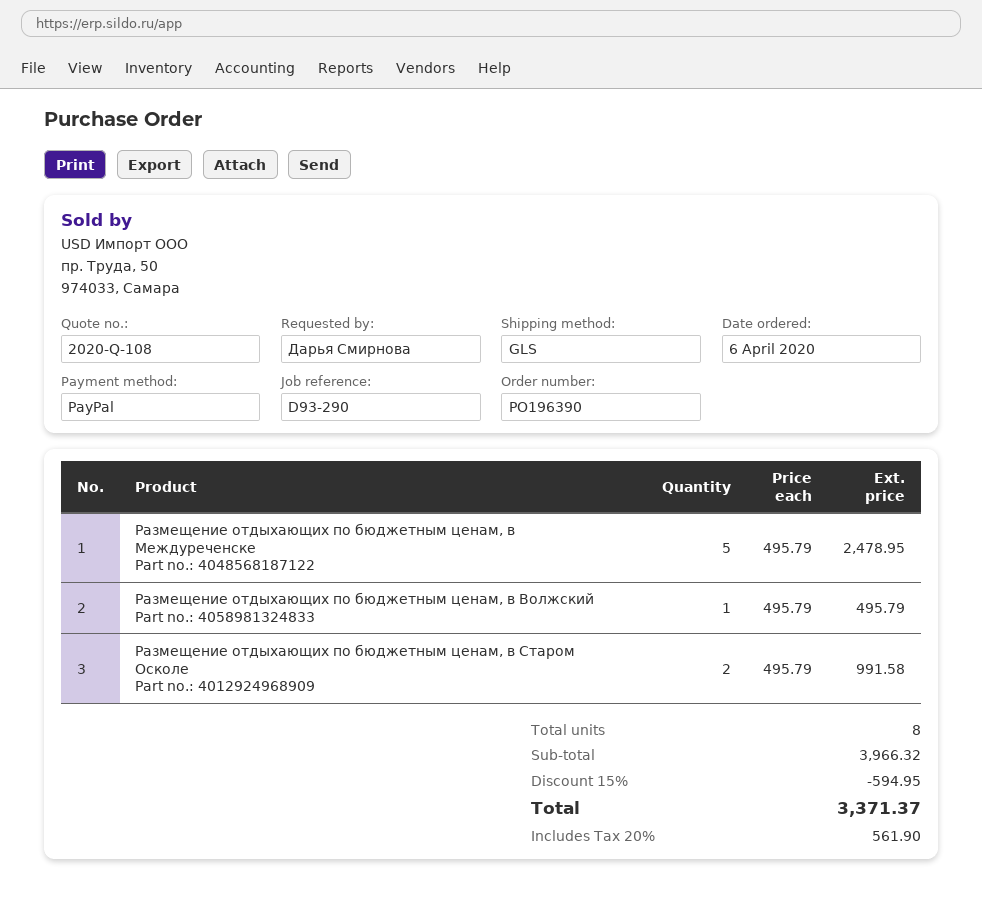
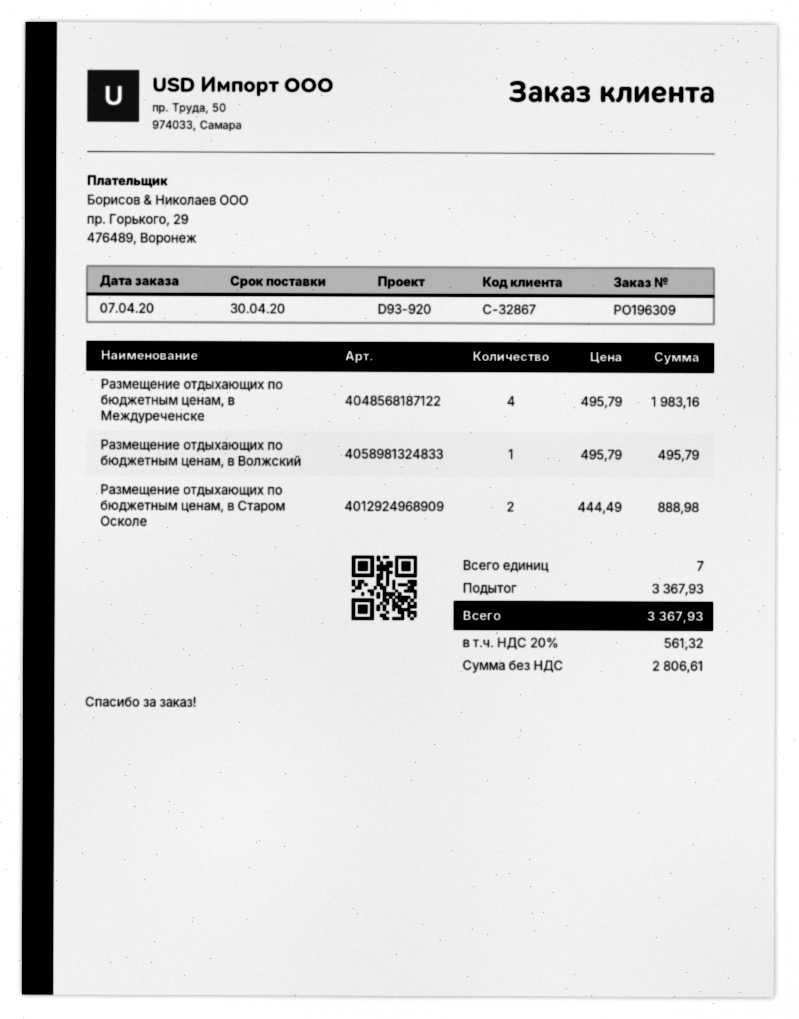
order number: PO196390 -> PO196309
order date: 2020-04-06 -> 2020-04-07
reference: D93-290 -> D93-920
Размещение отдыхающих по бюджетным ценам, в Междуреченске: 5 x 495.79 = 2478.95 -> 4 x 495.79 = 1983.16
Размещение отдыхающих по бюджетным ценам, в Старом Осколе: 2 x 495.79 = 991.58 -> 2 x 444.49 = 888.98
total quantity: 8 -> 7
subtotal: 3966.32 -> 3367.93
discount: 15% = 594.95 -> none
tax: 20% = 561.90 -> 20% = 561.32
total: 3371.37 -> 3367.93

